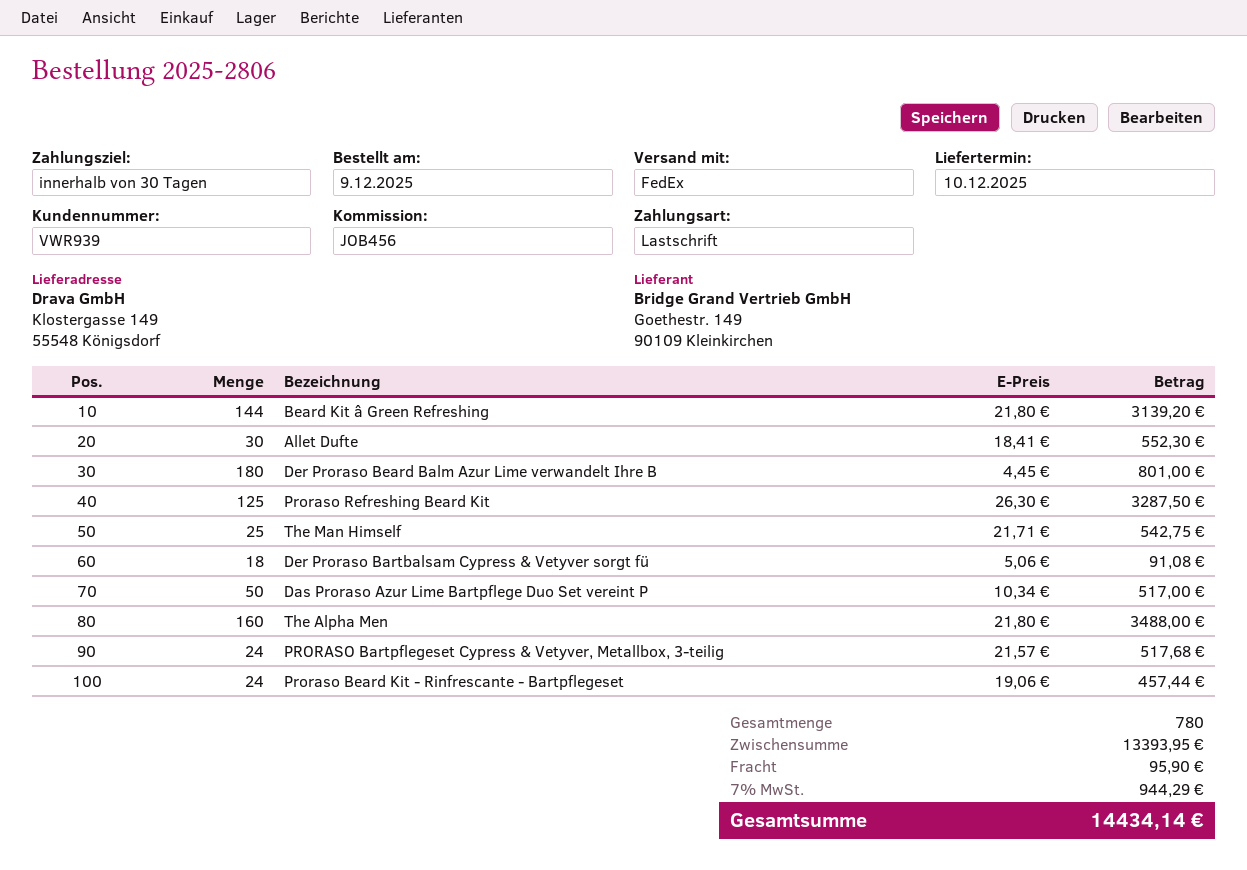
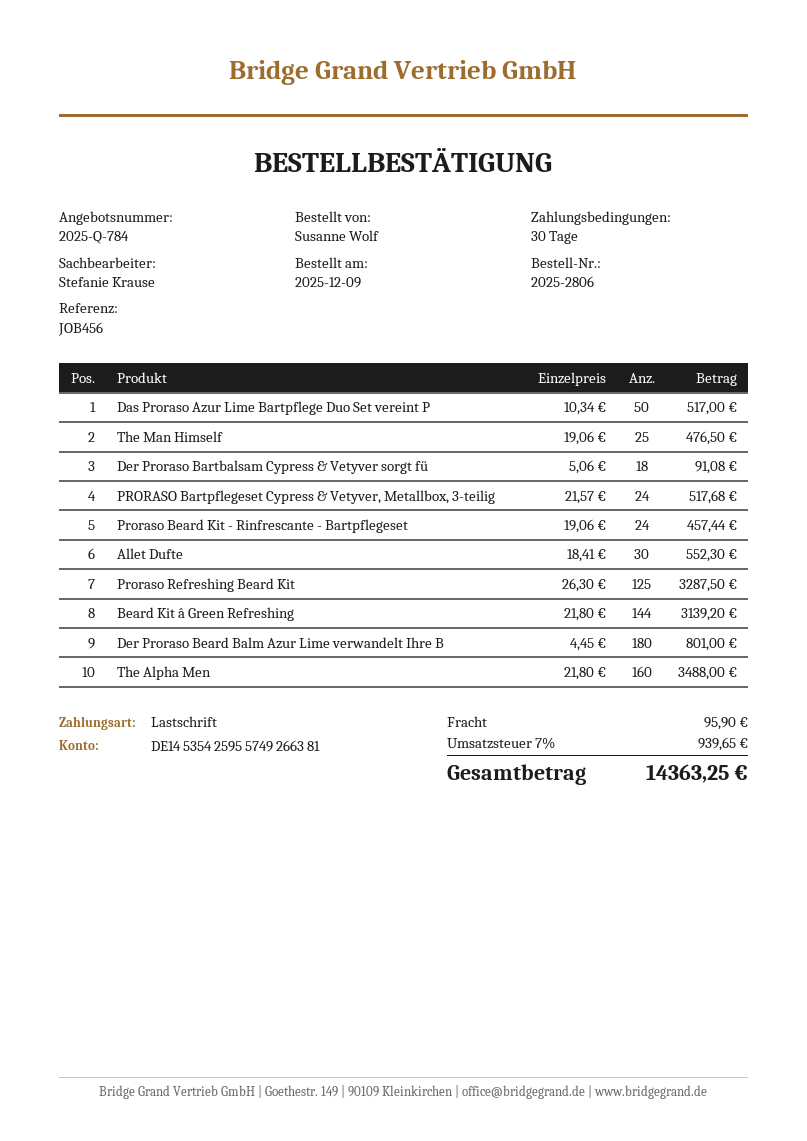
The Man Himself: 25 x 21.71 = 542.75 -> 25 x 19.06 = 476.50
tax: 7% = 944.29 -> 7% = 939.65
total: 14434.14 -> 14363.25

